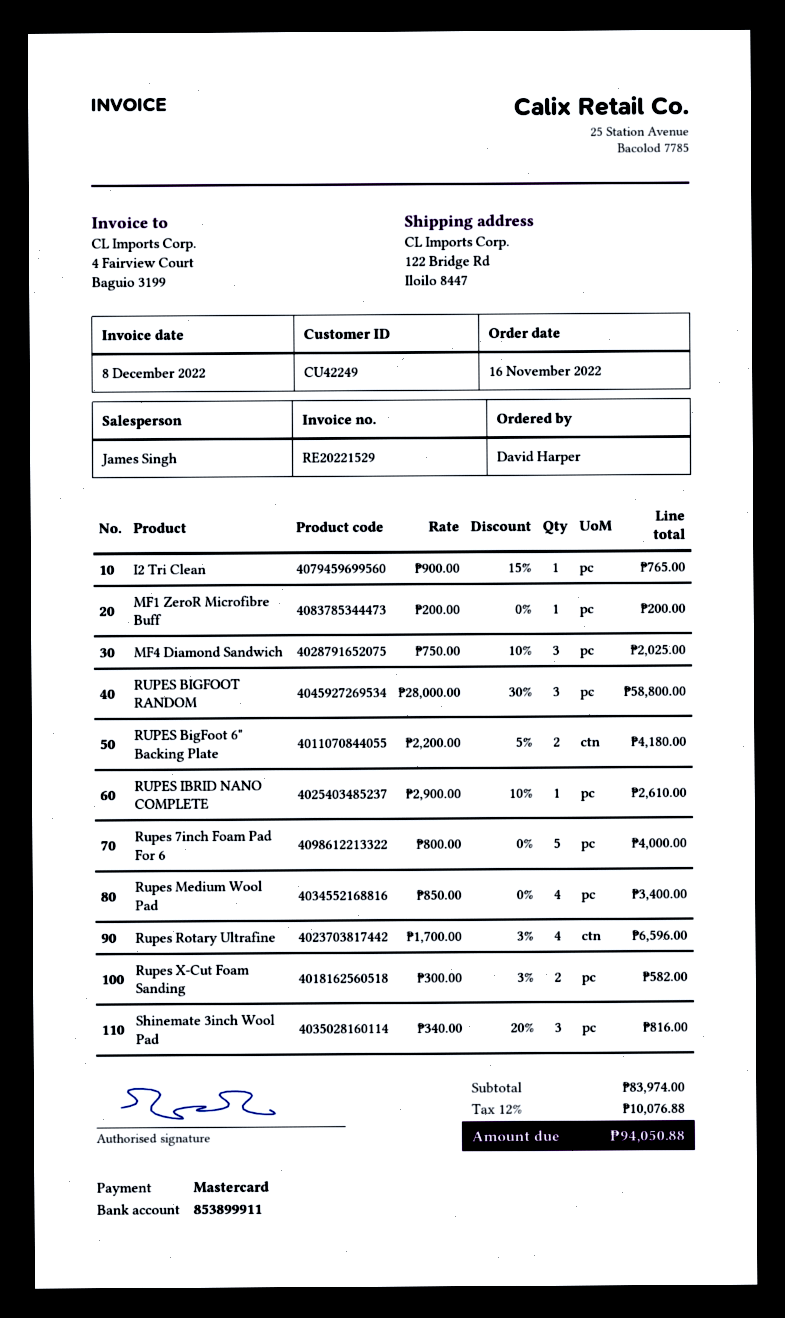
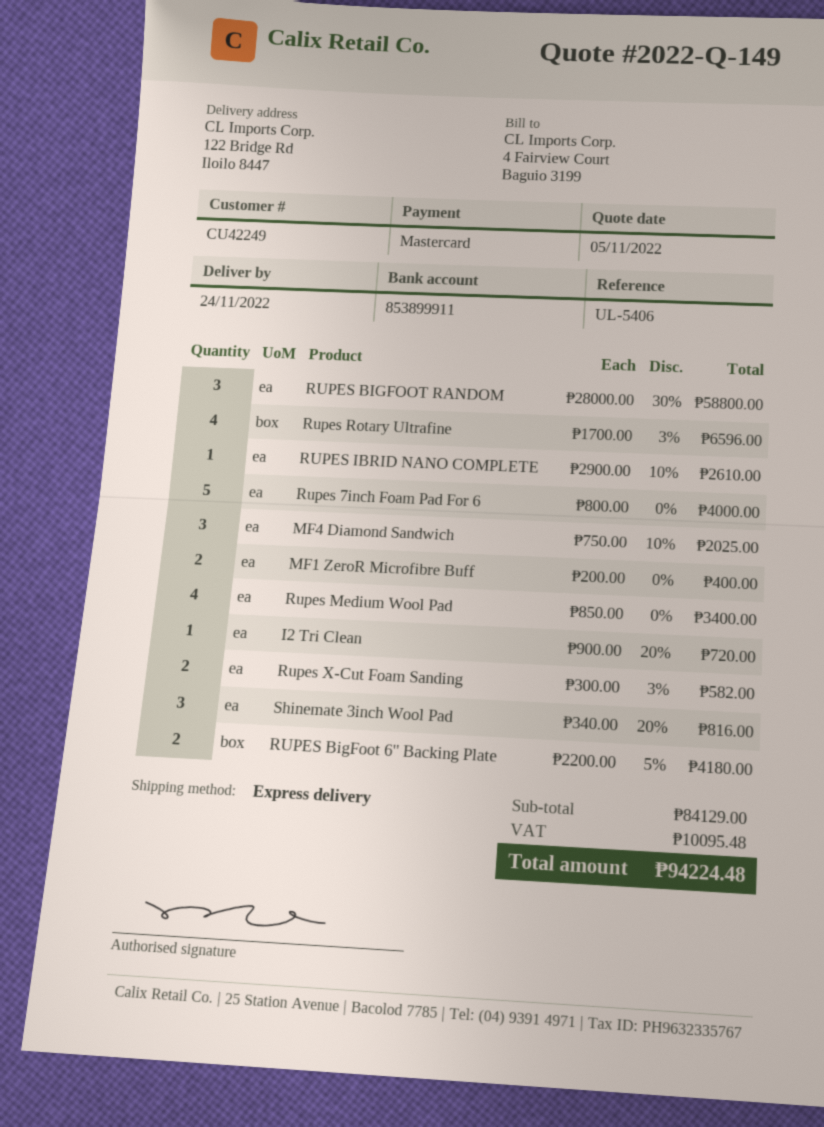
I2 Tri Clean: 1 x 900.00 - 15% = 765.00 -> 1 x 900.00 - 20% = 720.00
MF1 ZeroR Microfibre Buff: 1 x 200.00 = 200.00 -> 2 x 200.00 = 400.00
subtotal: 83974.00 -> 84129.00
tax: 10076.88 -> 10095.48
total: 94050.88 -> 94224.48

